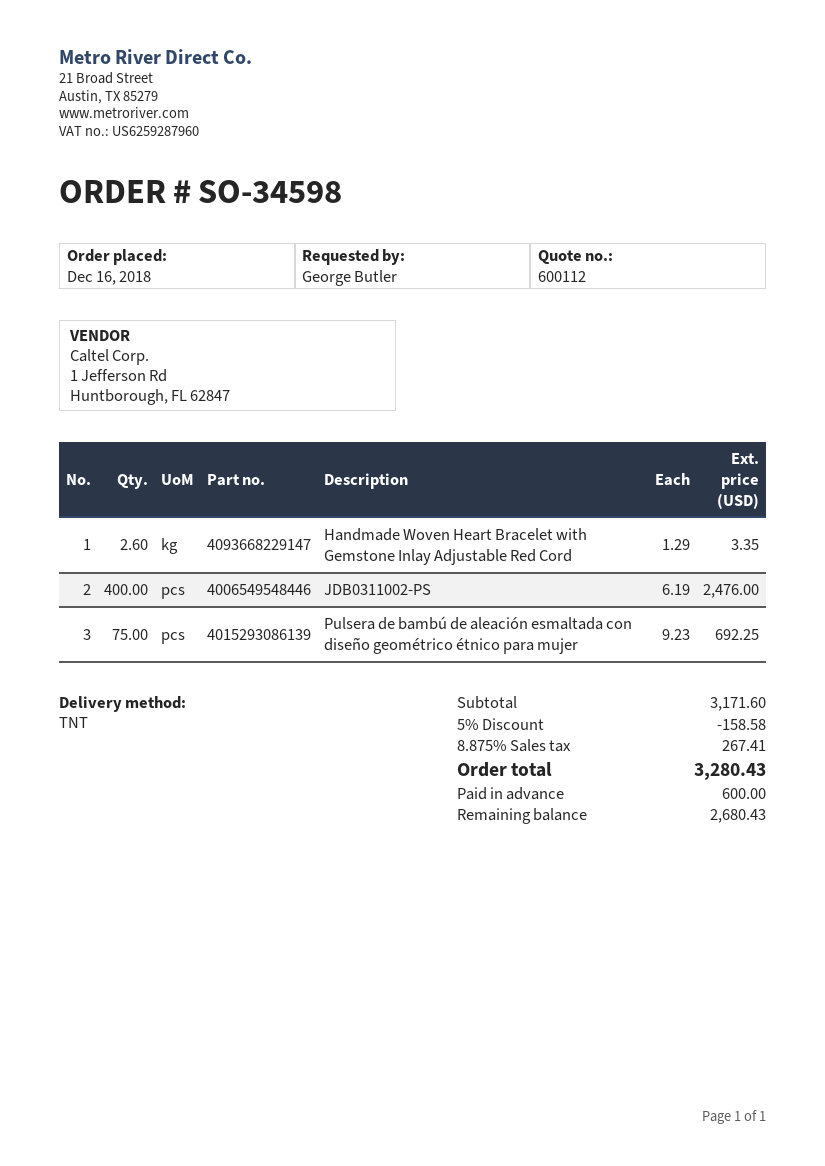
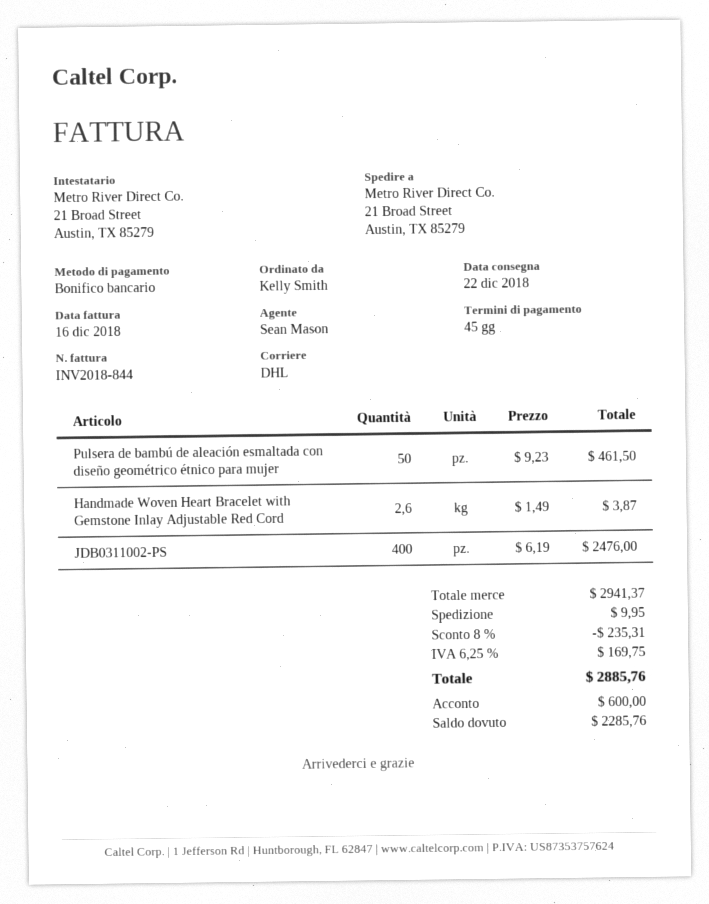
ordered by: George Butler -> Kelly Smith
shipping method: TNT -> DHL
Handmade Woven Heart Bracelet with Gemstone Inlay Adjustable Red Cord: 2.6 x 1.29 = 3.35 -> 2.6 x 1.49 = 3.87
Pulsera de bambú de aleación esmaltada con diseño geométrico étnico para mujer: 75 x 9.23 = 692.25 -> 50 x 9.23 = 461.50
subtotal: 3171.60 -> 2941.37
discount: 5% = 158.58 -> 8% = 235.31
shipping: none -> 9.95
tax: 8.875% = 267.41 -> 6.25% = 169.75
total: 3280.43 -> 2885.76
balance: 2680.43 -> 2285.76

